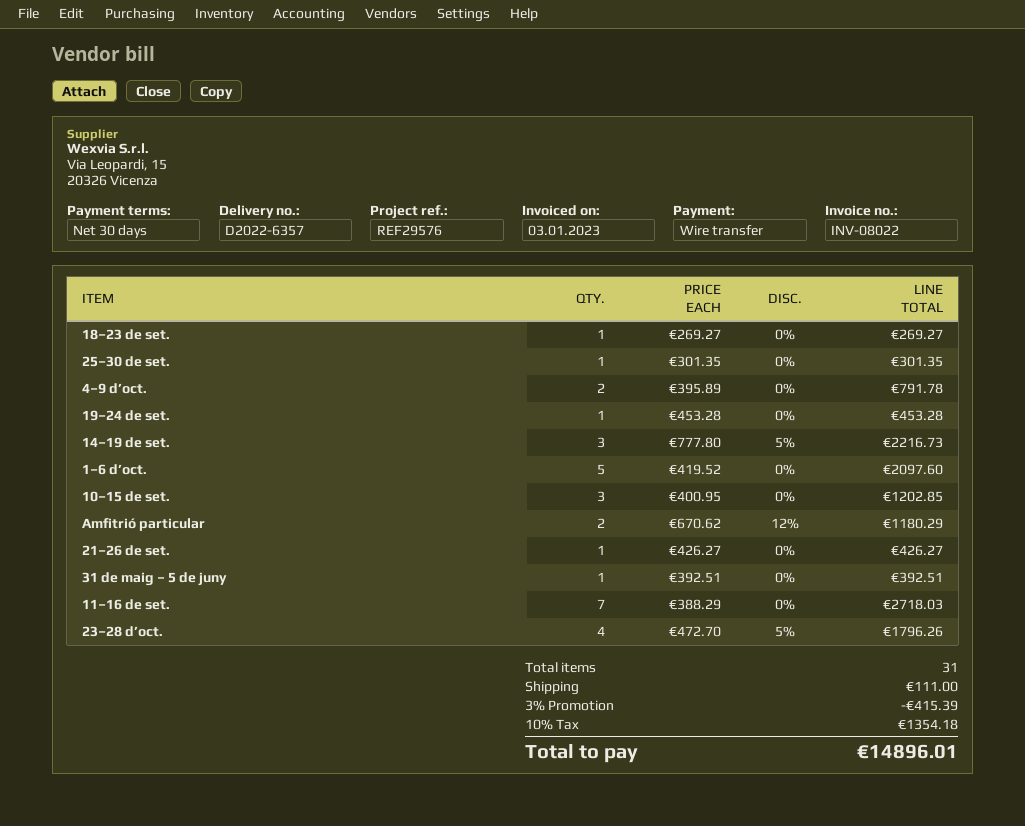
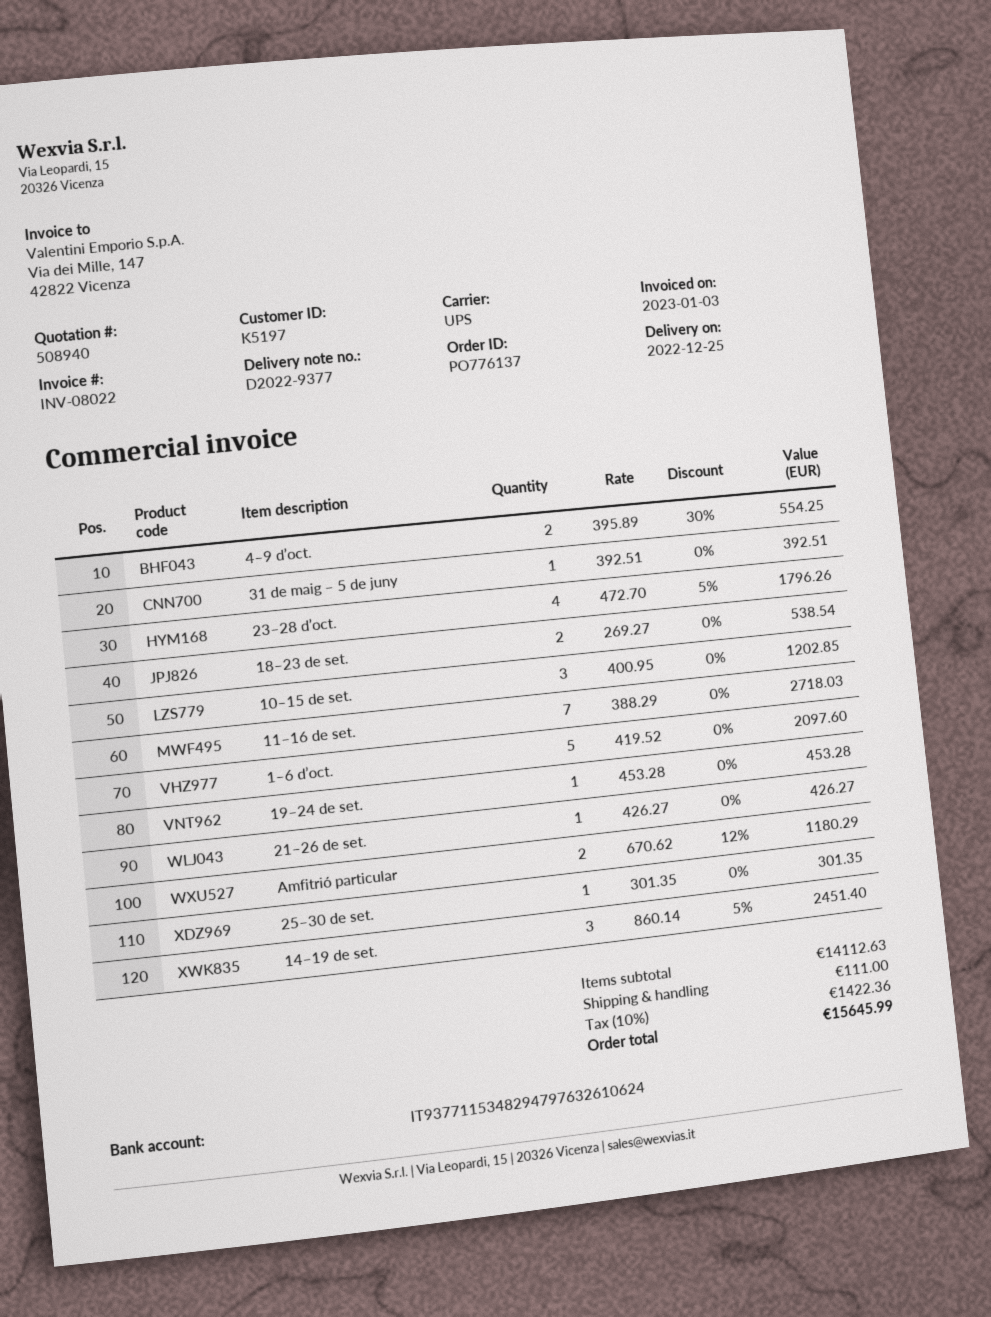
delivery note number: D2022-6357 -> D2022-9377
18–23 de set.: 1 x 269.27 = 269.27 -> 2 x 269.27 = 538.54
4–9 d’oct.: 2 x 395.89 = 791.78 -> 2 x 395.89 - 30% = 554.25
14–19 de set.: 3 x 777.80 - 5% = 2216.73 -> 3 x 860.14 - 5% = 2451.40
discount: 3% = 415.39 -> none
tax: 10% = 1354.18 -> 10% = 1422.36
total: 14896.01 -> 15645.99

